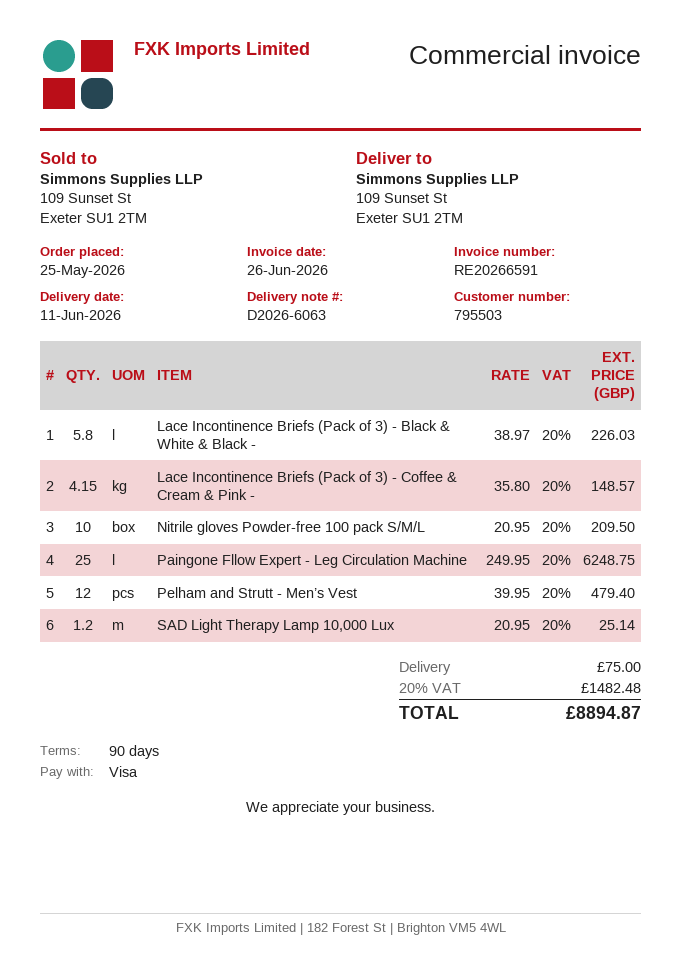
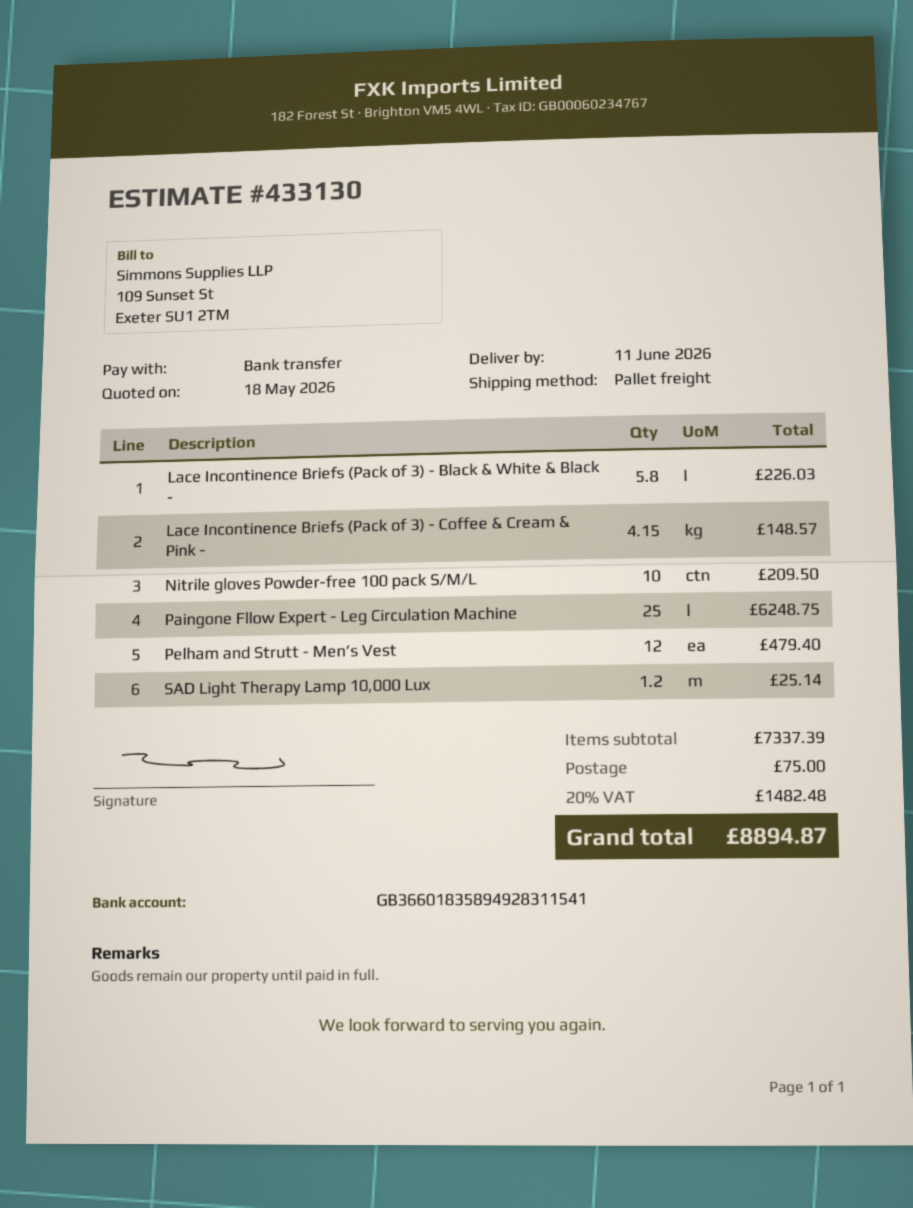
payment method: Visa -> bank transfer

